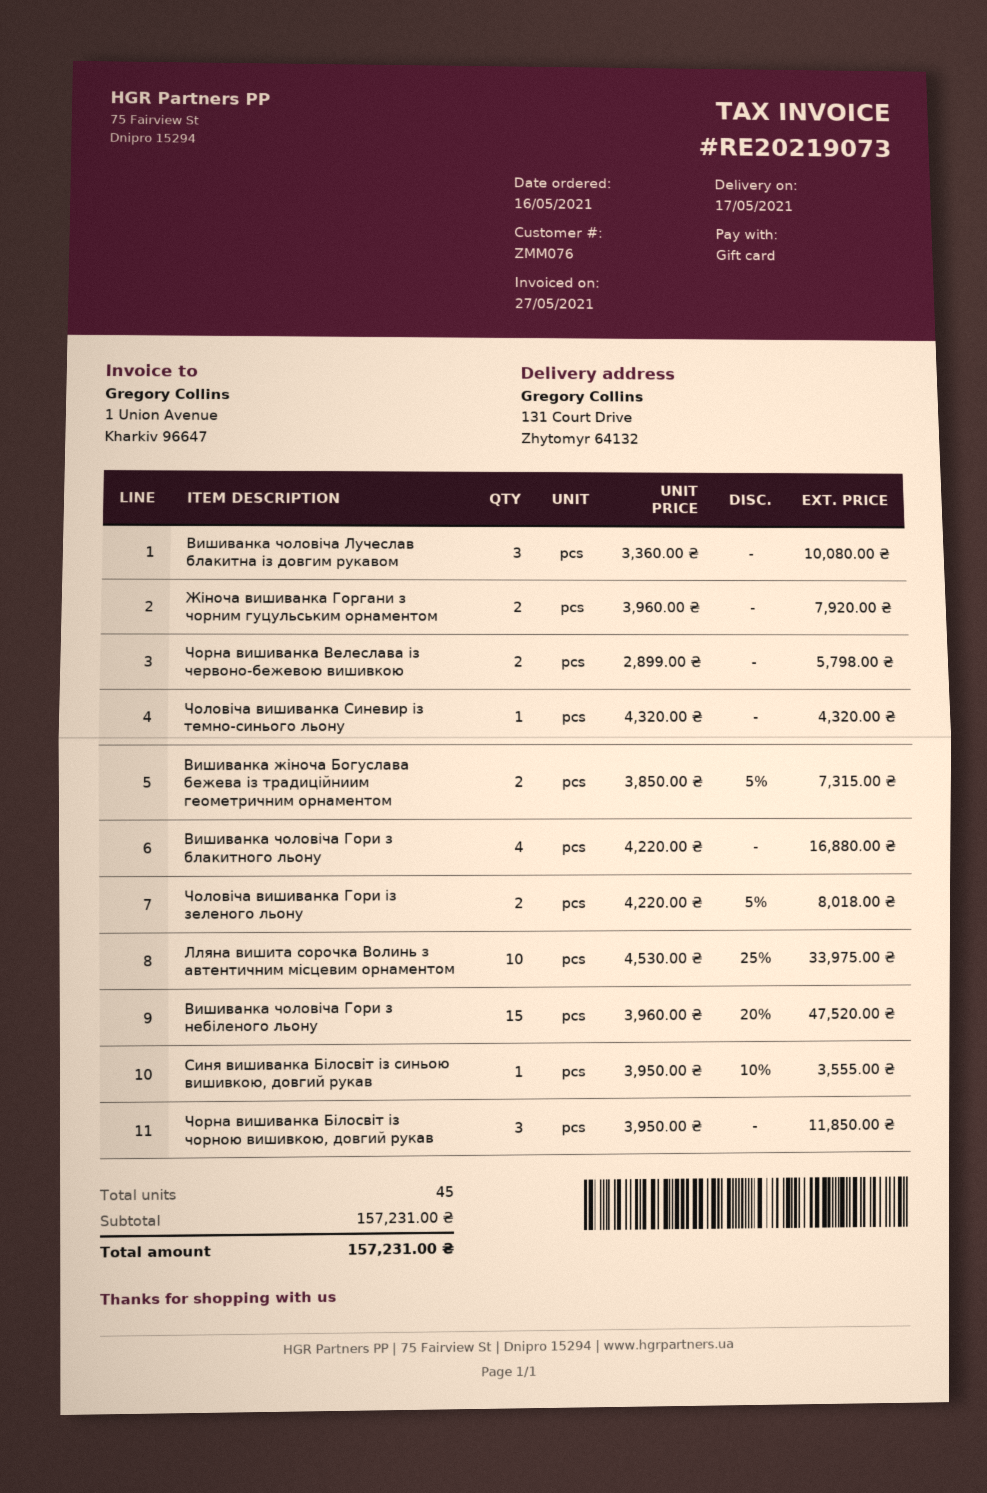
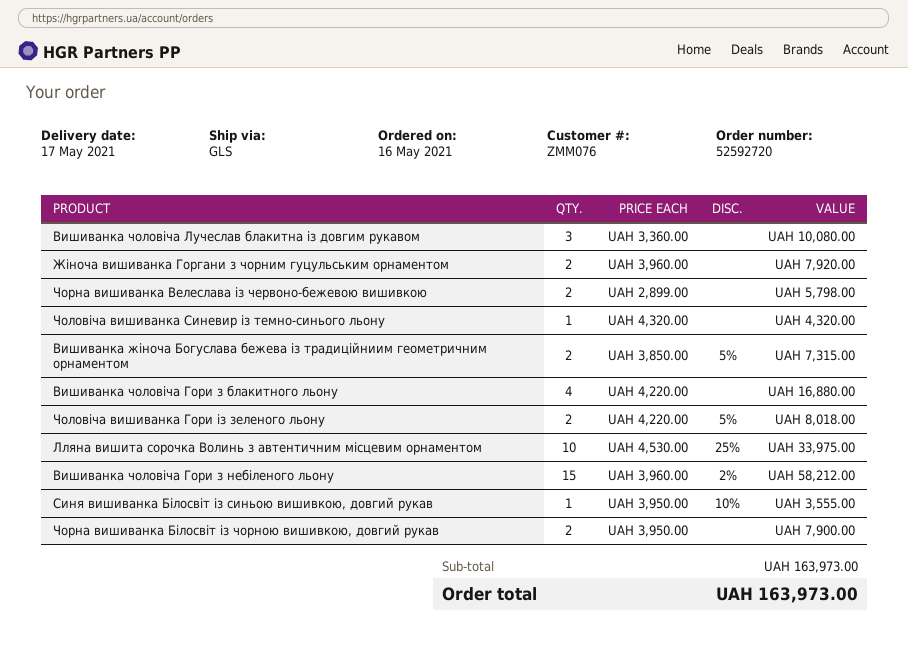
Вишиванка чоловіча Гори з небіленого льону: 15 x 3960.00 - 20% = 47520.00 -> 15 x 3960.00 - 2% = 58212.00
Чорна вишиванка Білосвіт із чорною вишивкою, довгий рукав: 3 x 3950.00 = 11850.00 -> 2 x 3950.00 = 7900.00
subtotal: 157231.00 -> 163973.00
total: 157231.00 -> 163973.00

